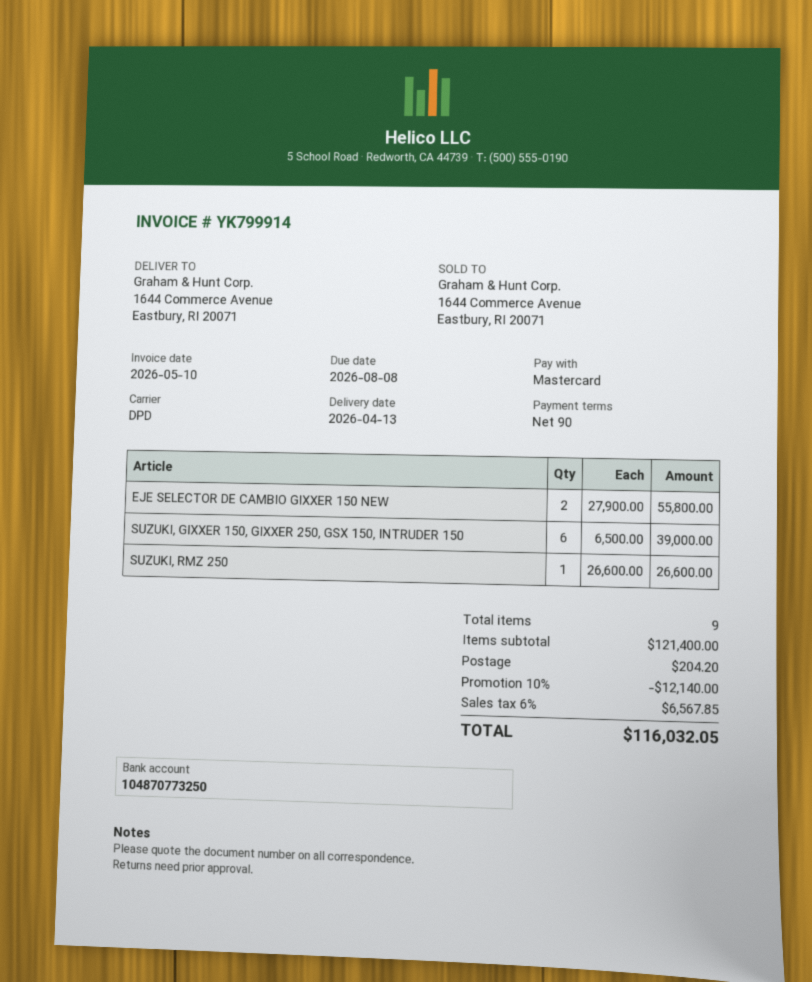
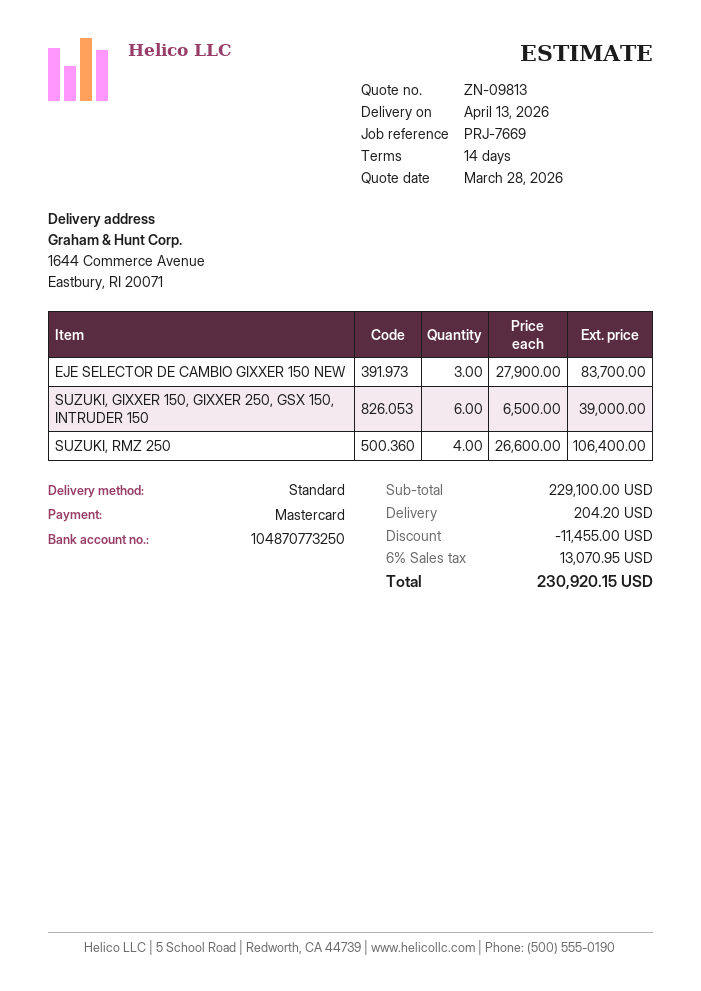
payment terms: 90 days -> 14 days
shipping method: DPD -> standard
EJE SELECTOR DE CAMBIO GIXXER 150 NEW: 2 x 27900.00 = 55800.00 -> 3 x 27900.00 = 83700.00
SUZUKI, RMZ 250: 1 x 26600.00 = 26600.00 -> 4 x 26600.00 = 106400.00
subtotal: 121400.00 -> 229100.00
discount: 12140.00 -> 11455.00
tax: 6% = 6567.85 -> 6% = 13070.95
total: 116032.05 -> 230920.15

